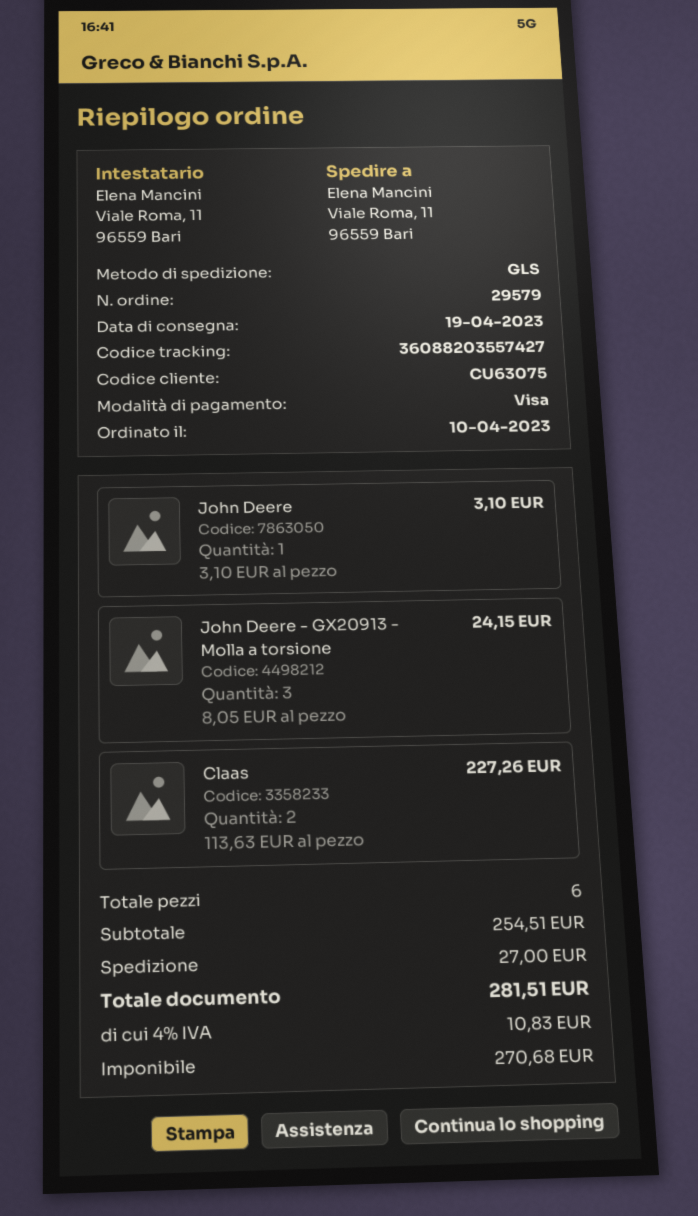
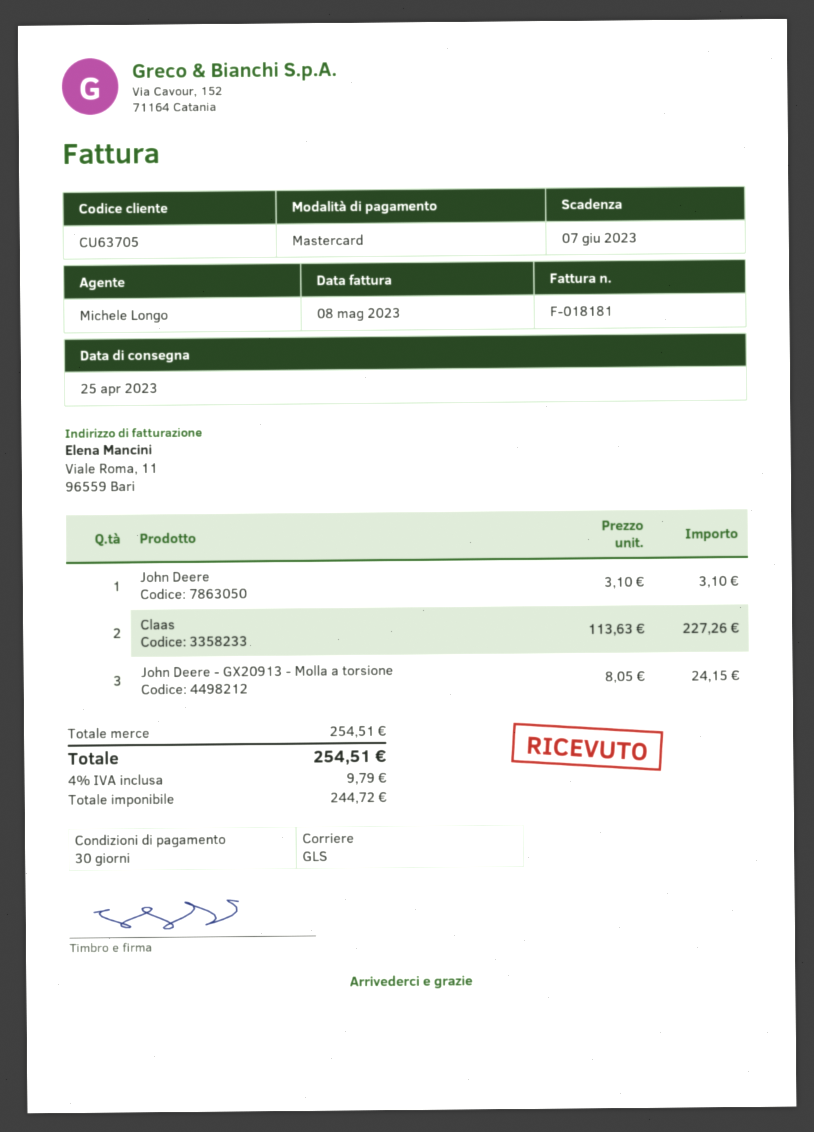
delivery date: 2023-04-19 -> 2023-04-25
customer number: CU63075 -> CU63705
payment method: Visa -> Mastercard
shipping: 27.00 -> none
net: 270.68 -> 244.72
tax: 4% = 10.83 -> 4% = 9.79
total: 281.51 -> 254.51

